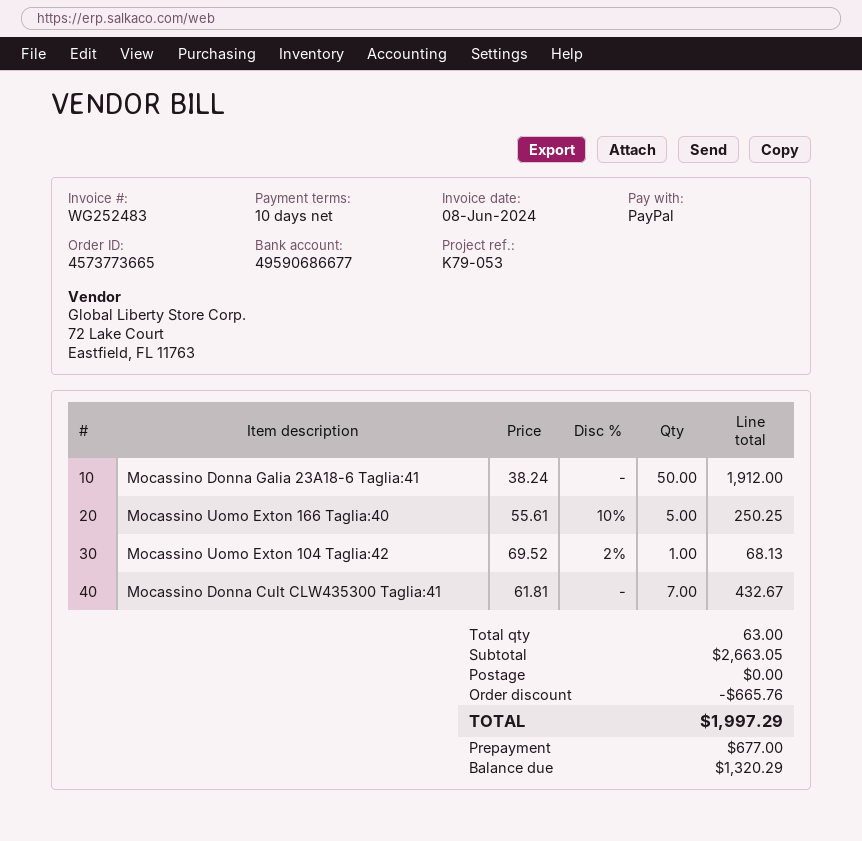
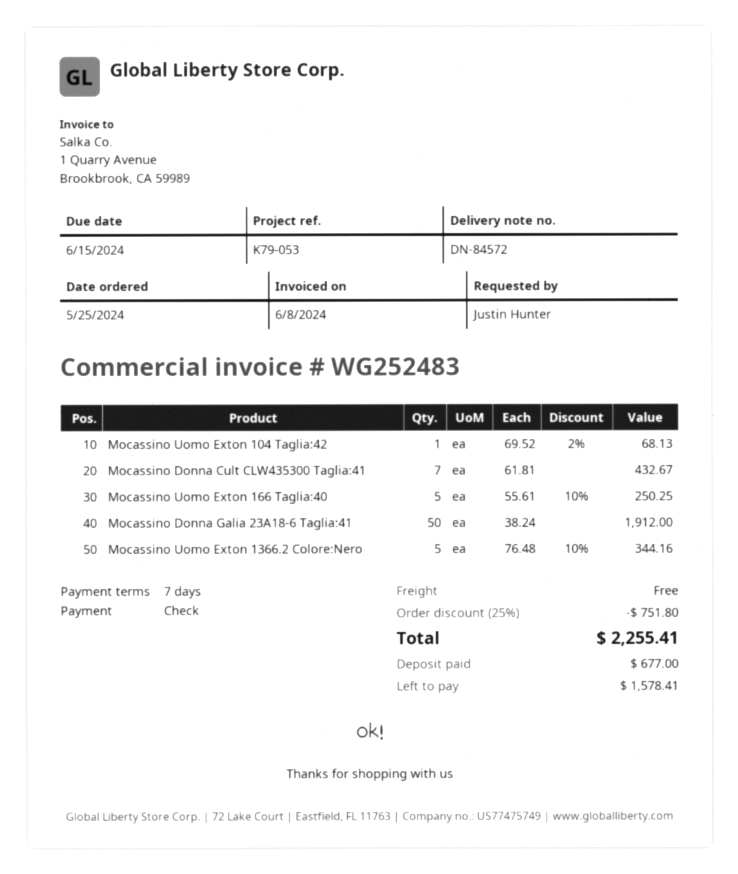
payment terms: 10 days -> 7 days
payment method: PayPal -> cheque
Mocassino Uomo Exton 1366.2 Colore:Nero: none -> 5 x 76.48 - 10% = 344.16
discount: 665.76 -> 751.80
total: 1997.29 -> 2255.41
balance: 1320.29 -> 1578.41

